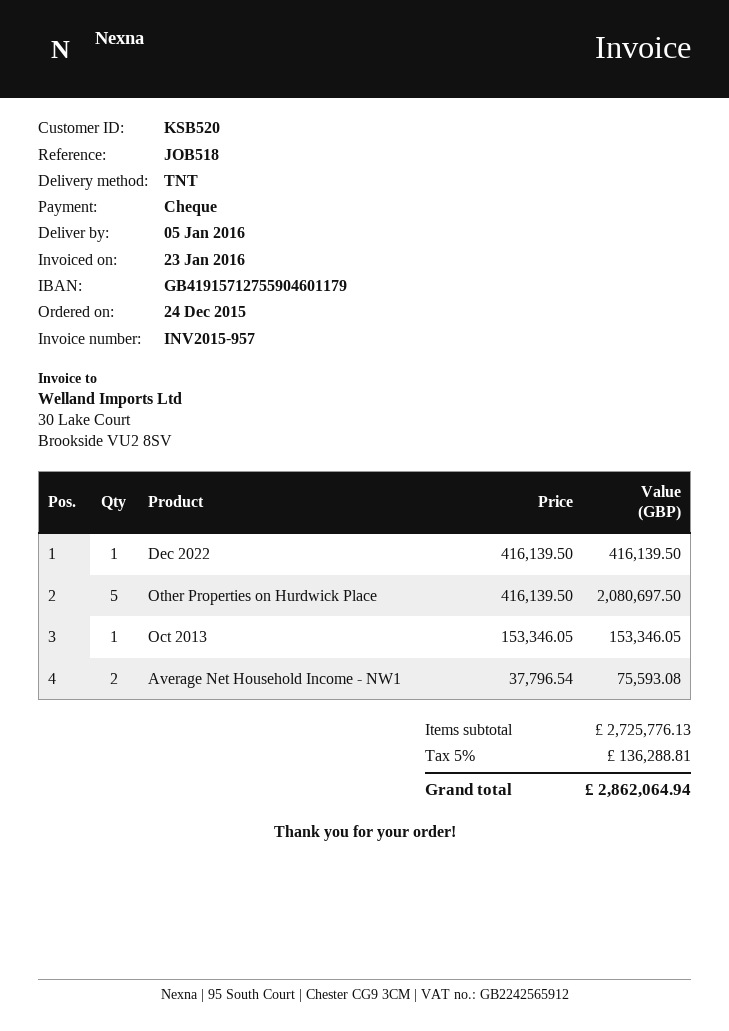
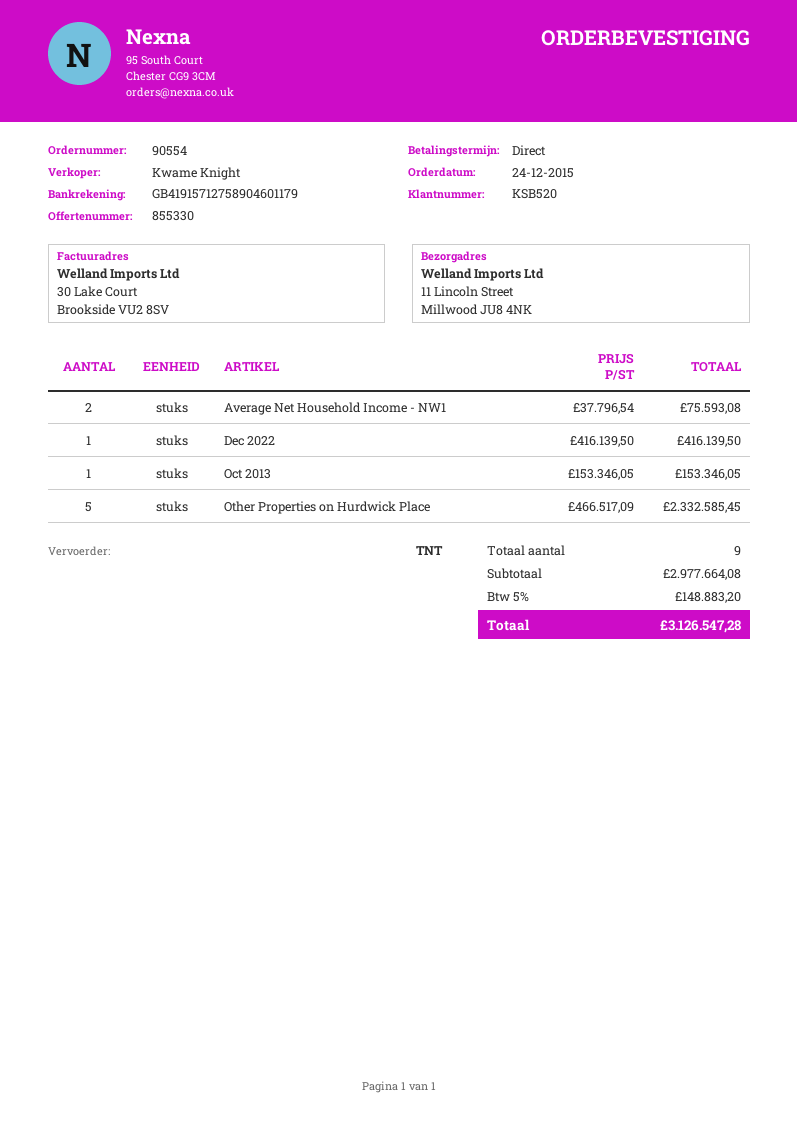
bank account: GB41915712755904601179 -> GB41915712758904601179
Other Properties on Hurdwick Place: 5 x 416139.50 = 2080697.50 -> 5 x 466517.09 = 2332585.45
subtotal: 2725776.13 -> 2977664.08
tax: 5% = 136288.81 -> 5% = 148883.20
total: 2862064.94 -> 3126547.28

